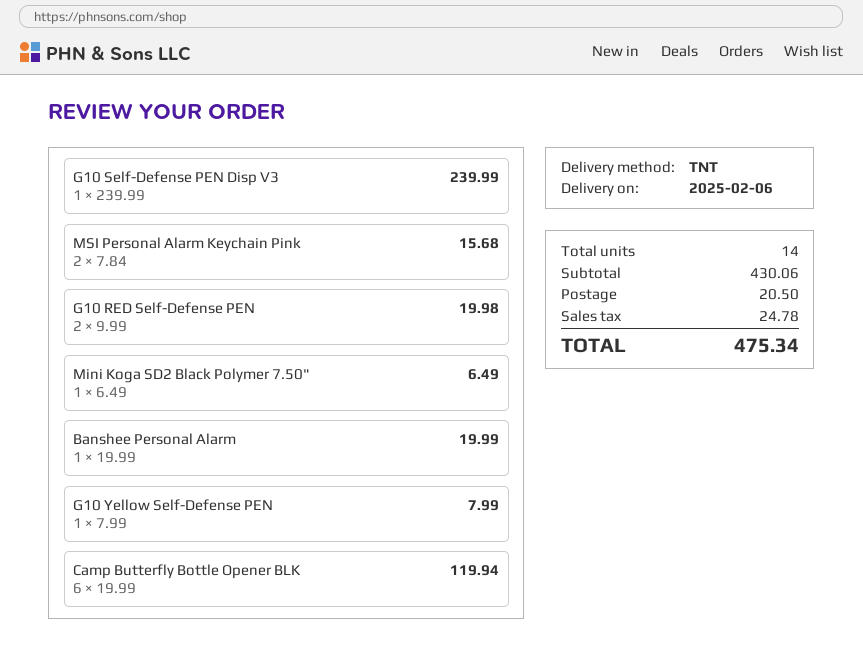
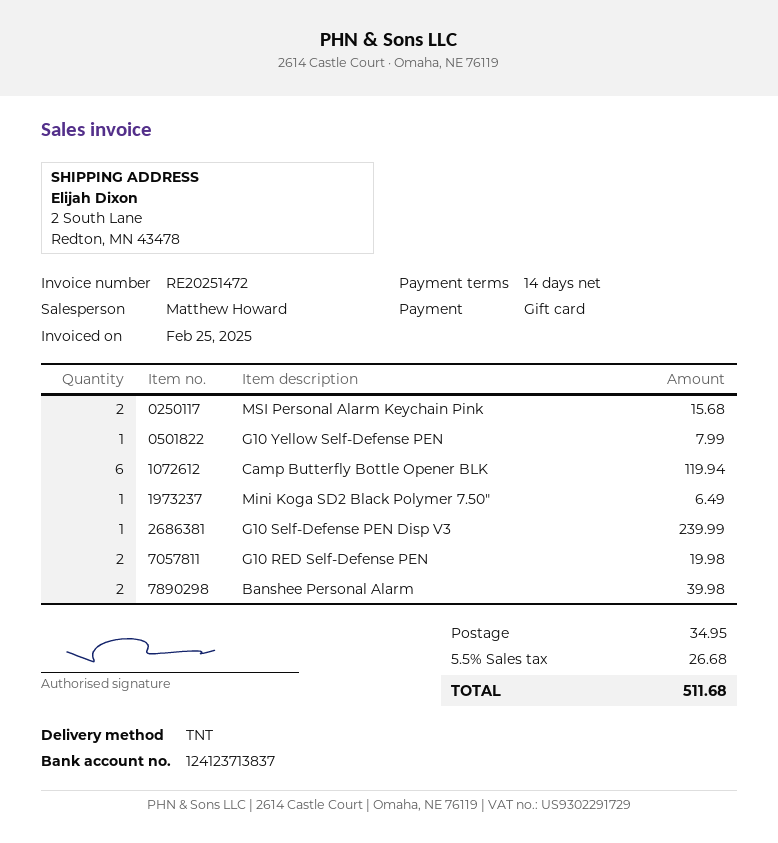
Banshee Personal Alarm: 1 for 19.99 -> 2 for 39.98
shipping: 20.50 -> 34.95
tax: 24.78 -> 26.68
total: 475.34 -> 511.68

